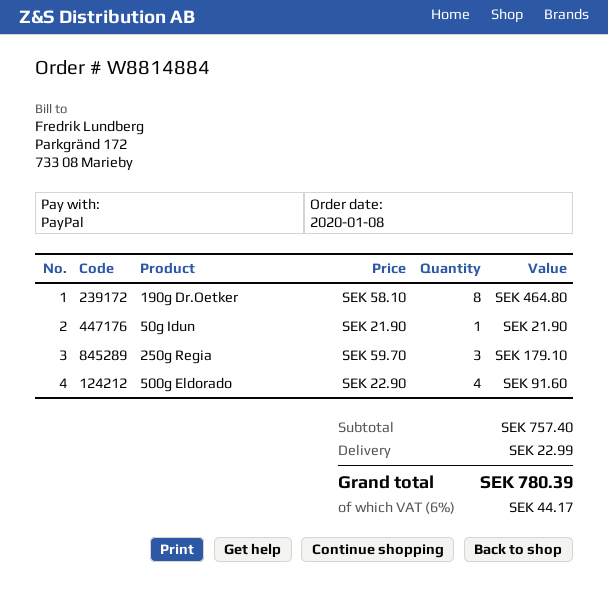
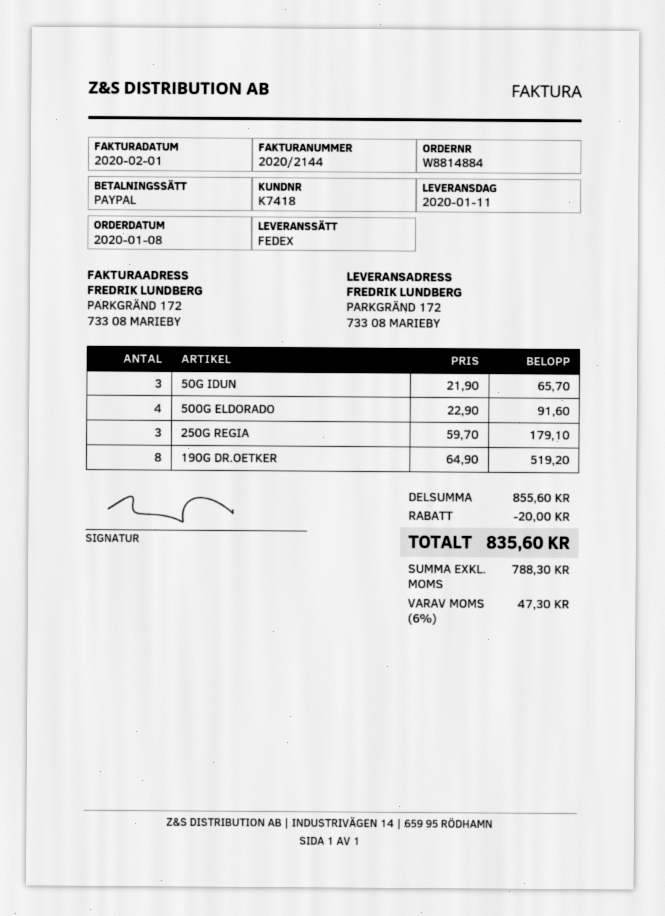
190g Dr.Oetker: 8 x 58.10 = 464.80 -> 8 x 64.90 = 519.20
50g Idun: 1 x 21.90 = 21.90 -> 3 x 21.90 = 65.70
subtotal: 757.40 -> 855.60
discount: none -> 20.00
shipping: 22.99 -> none
tax: 6% = 44.17 -> 6% = 47.30
total: 780.39 -> 835.60

